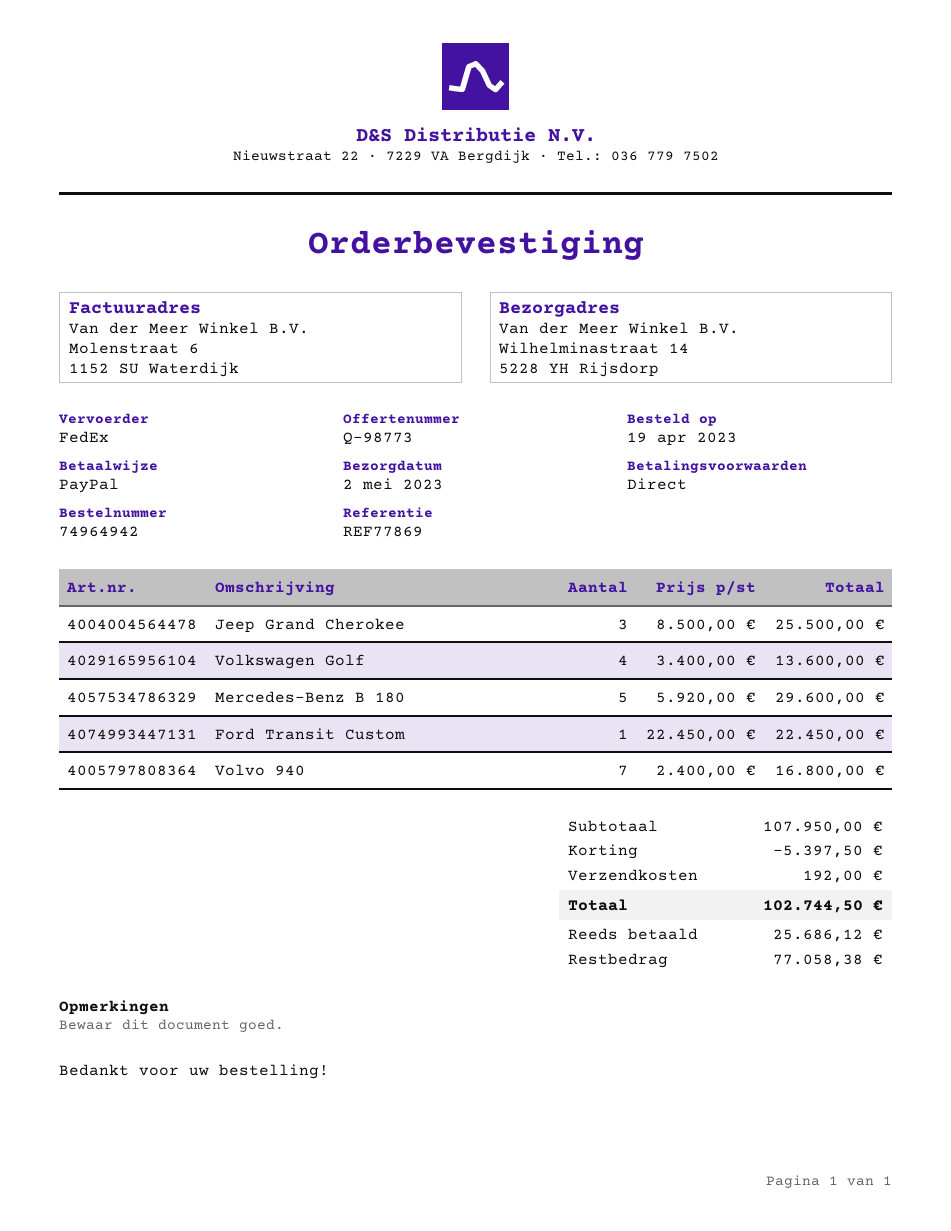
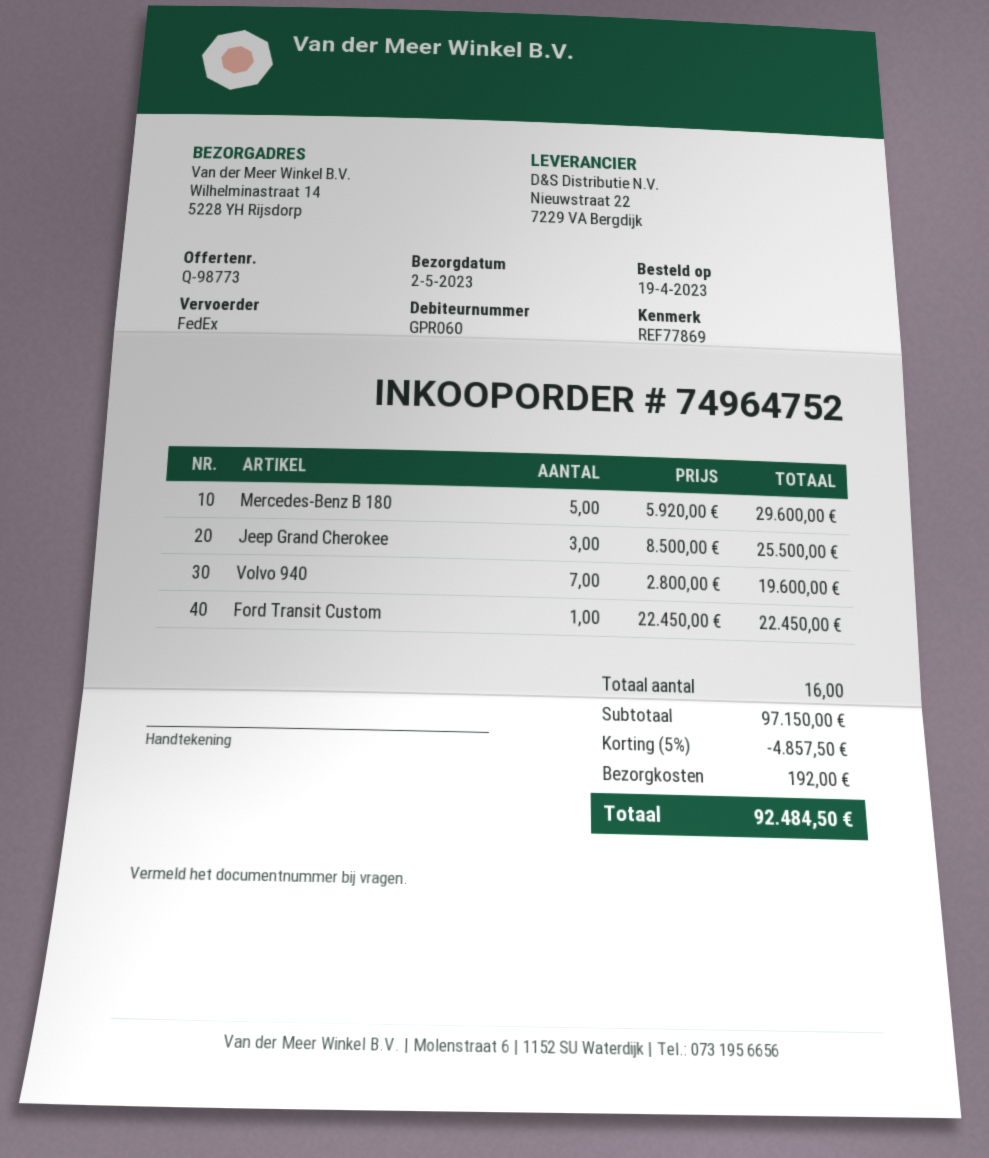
order number: 74964942 -> 74964752
Volkswagen Golf: 4 x 3400.00 = 13600.00 -> none
Volvo 940: 7 x 2400.00 = 16800.00 -> 7 x 2800.00 = 19600.00
subtotal: 107950.00 -> 97150.00
discount: 5397.50 -> 4857.50
total: 102744.50 -> 92484.50

